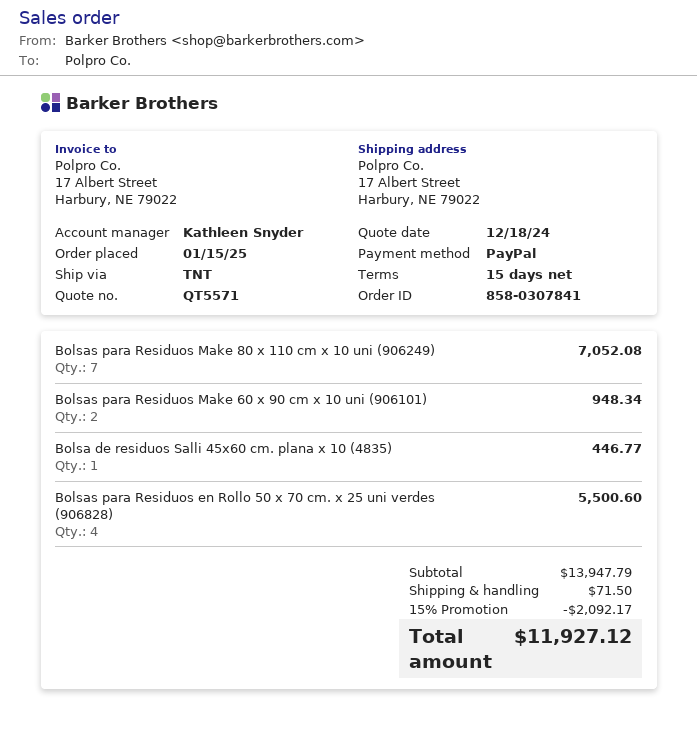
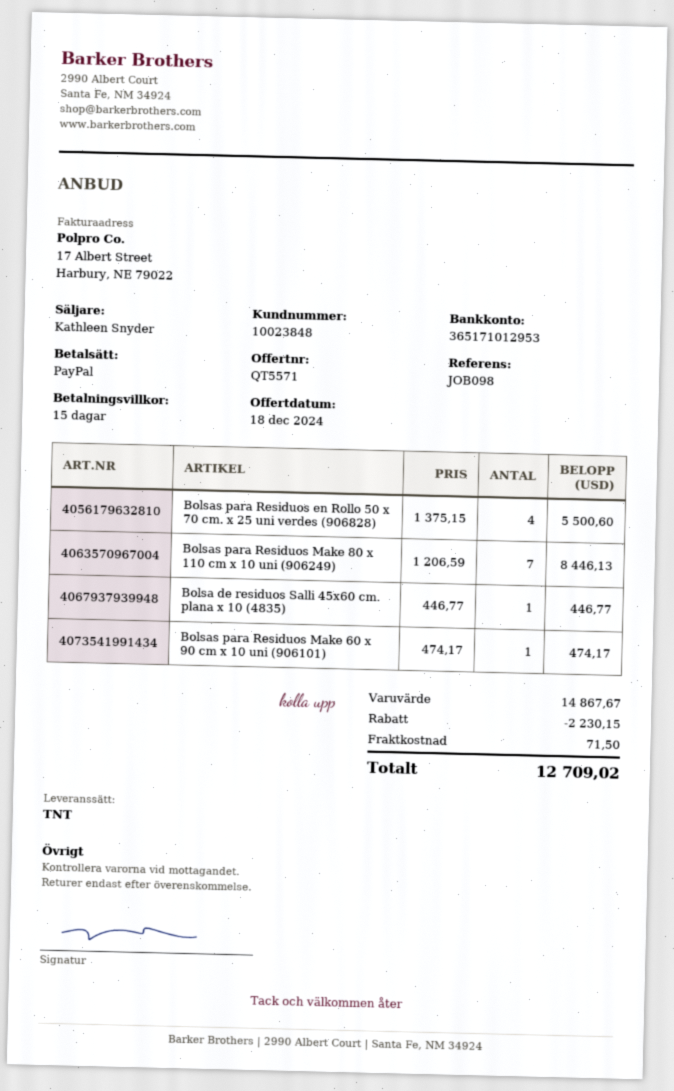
Bolsas para Residuos Make 80 x 110 cm x 10 uni (906249): 7 for 7052.08 -> 7 for 8446.13
Bolsas para Residuos Make 60 x 90 cm x 10 uni (906101): 2 for 948.34 -> 1 for 474.17
subtotal: 13947.79 -> 14867.67
discount: 2092.17 -> 2230.15
total: 11927.12 -> 12709.02

